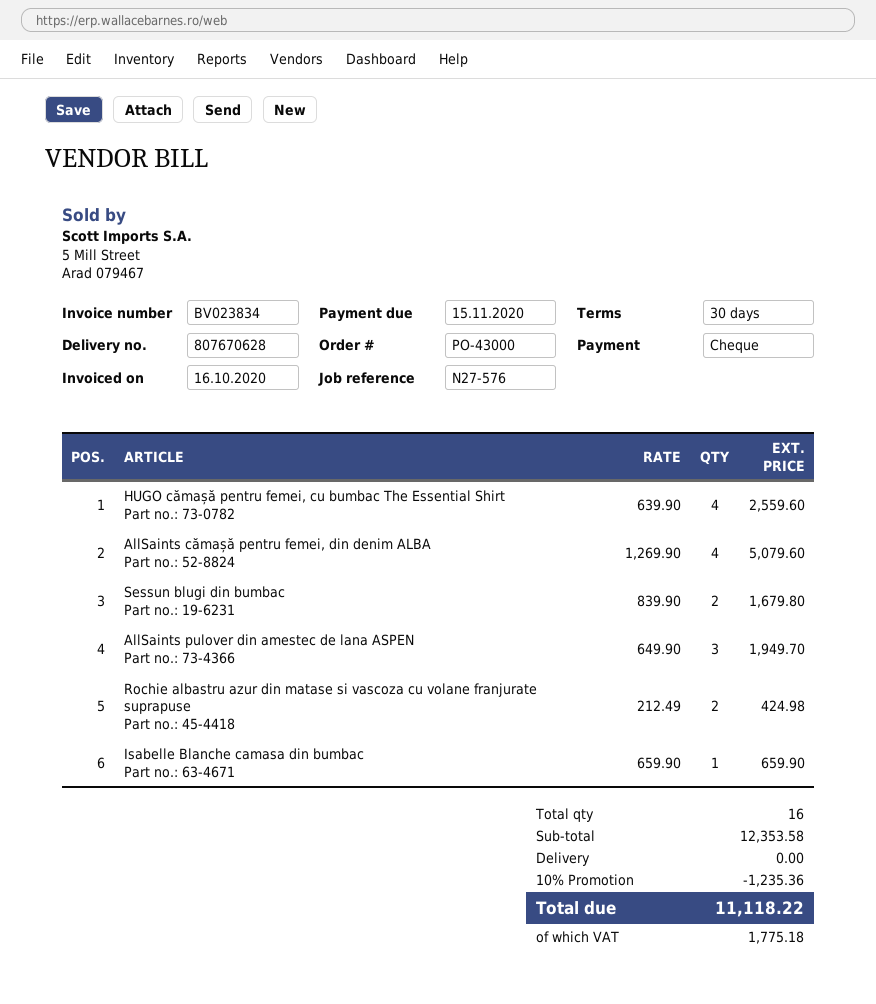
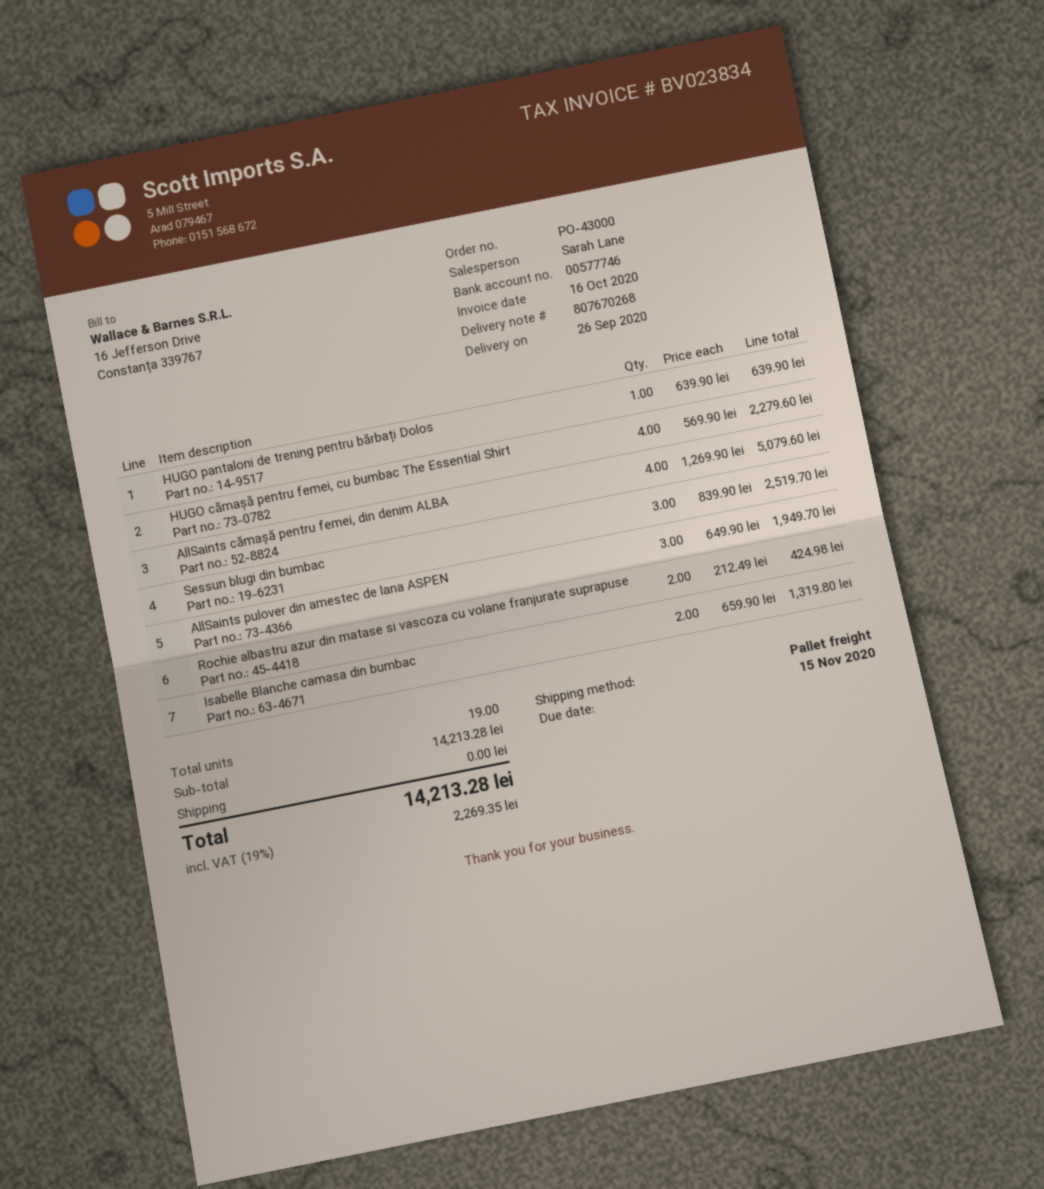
delivery note number: 807670628 -> 807670268
HUGO cămașă pentru femei, cu bumbac The Essential Shirt: 4 x 639.90 = 2559.60 -> 4 x 569.90 = 2279.60
Sessun blugi din bumbac: 2 x 839.90 = 1679.80 -> 3 x 839.90 = 2519.70
Isabelle Blanche camasa din bumbac: 1 x 659.90 = 659.90 -> 2 x 659.90 = 1319.80
HUGO pantaloni de trening pentru bărbați Dolos: none -> 1 x 639.90 = 639.90
total quantity: 16 -> 19
subtotal: 12353.58 -> 14213.28
discount: 10% = 1235.36 -> none
tax: 1775.18 -> 2269.35
total: 11118.22 -> 14213.28

